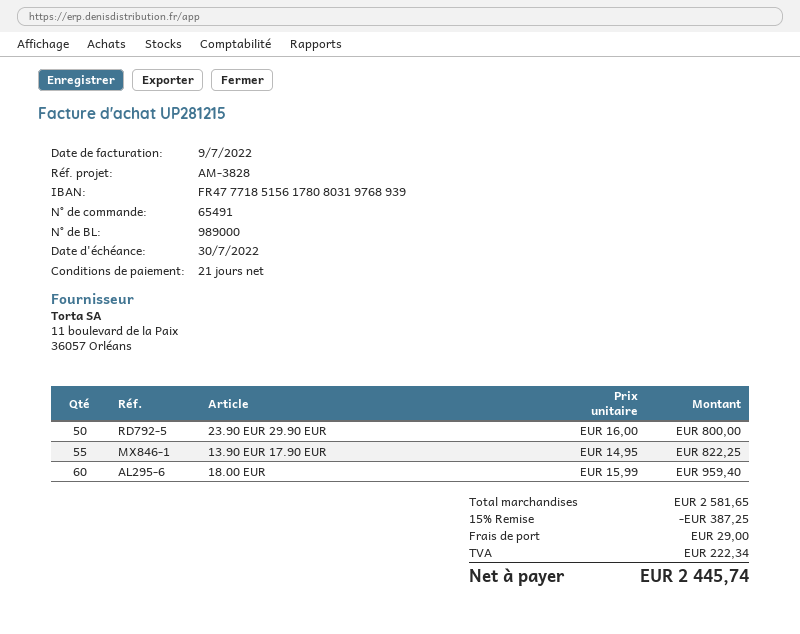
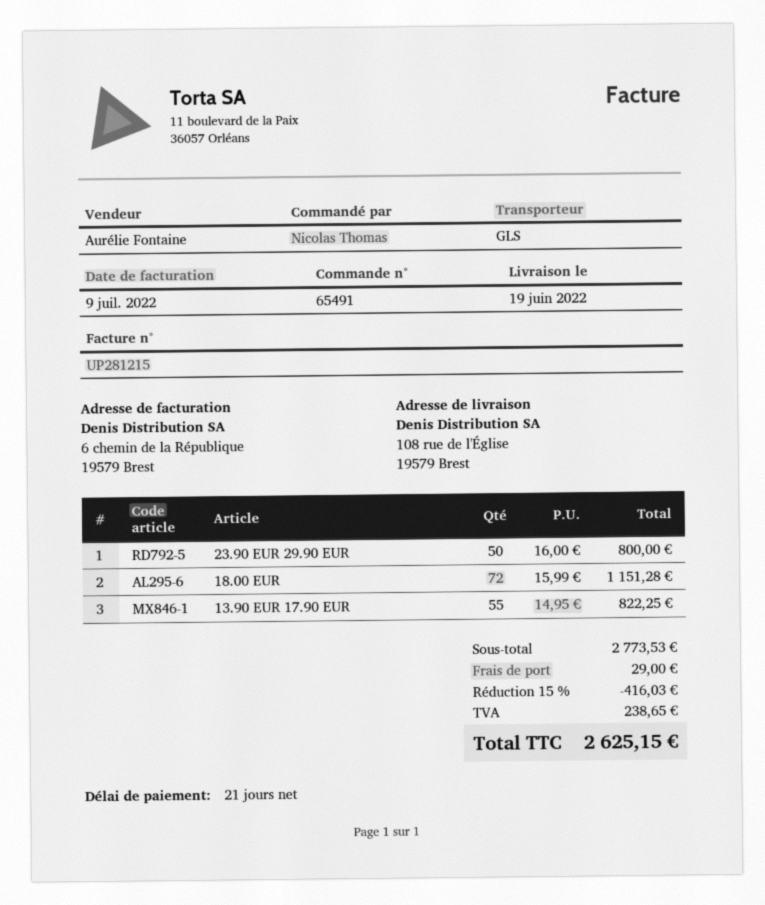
18.00 EUR: 60 x 15.99 = 959.40 -> 72 x 15.99 = 1151.28
subtotal: 2581.65 -> 2773.53
discount: 15% = 387.25 -> 15% = 416.03
tax: 222.34 -> 238.65
total: 2445.74 -> 2625.15

